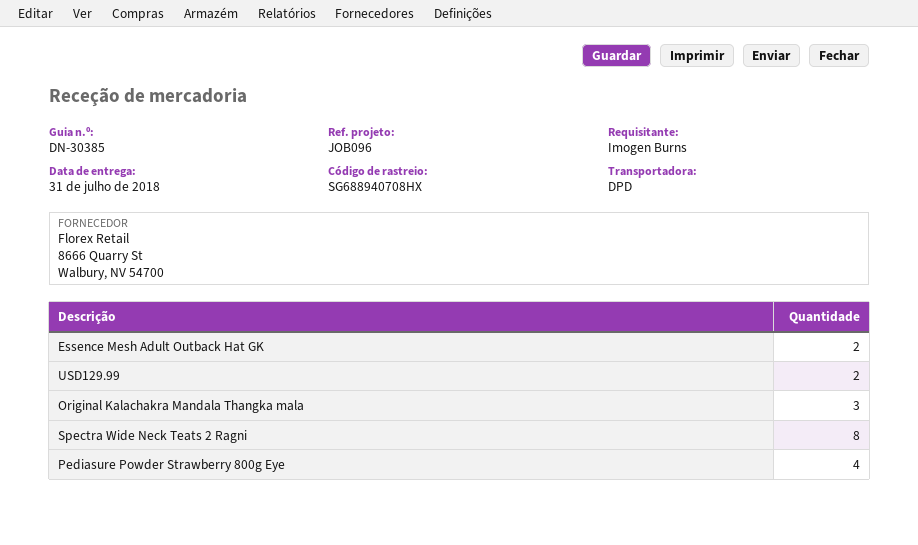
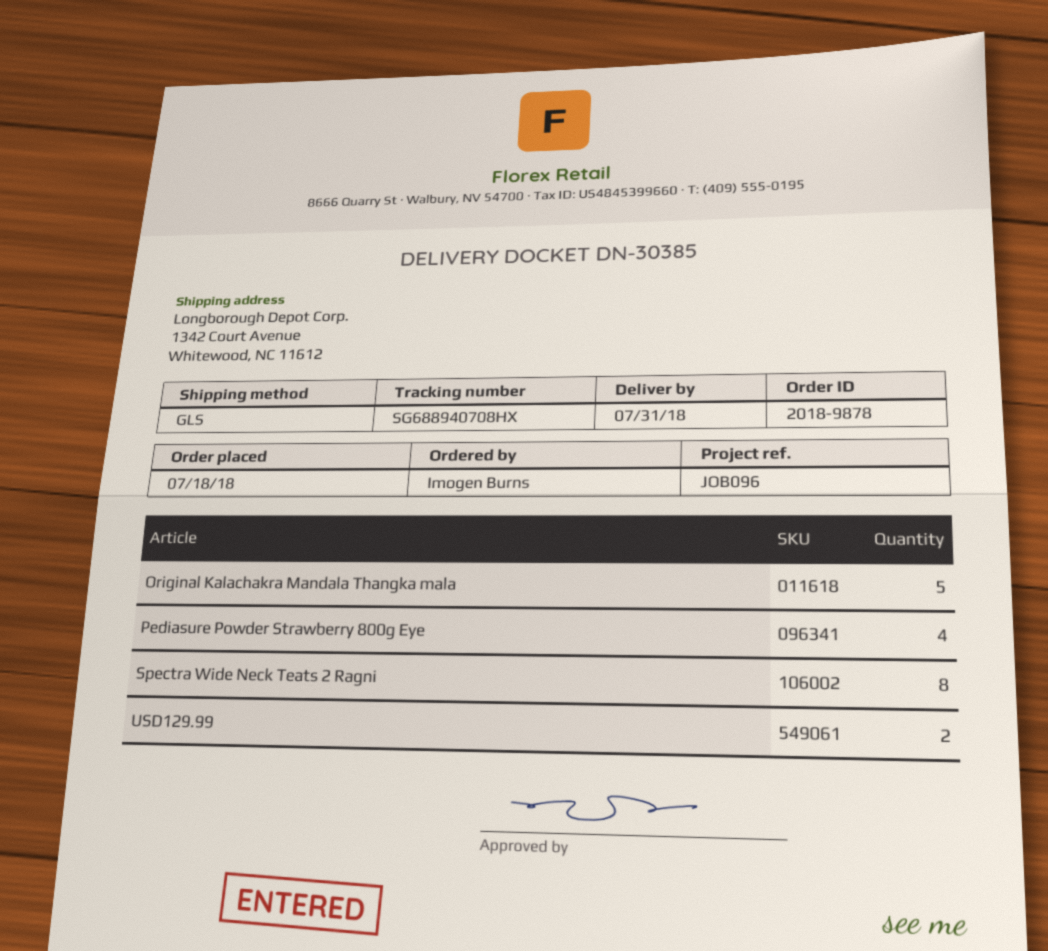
shipping method: DPD -> GLS
Essence Mesh Adult Outback Hat GK: 2 -> none
Original Kalachakra Mandala Thangka mala: 3 -> 5

